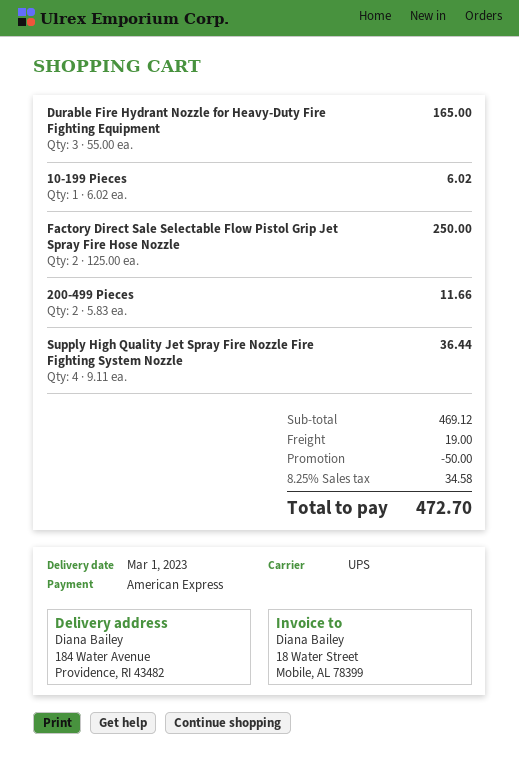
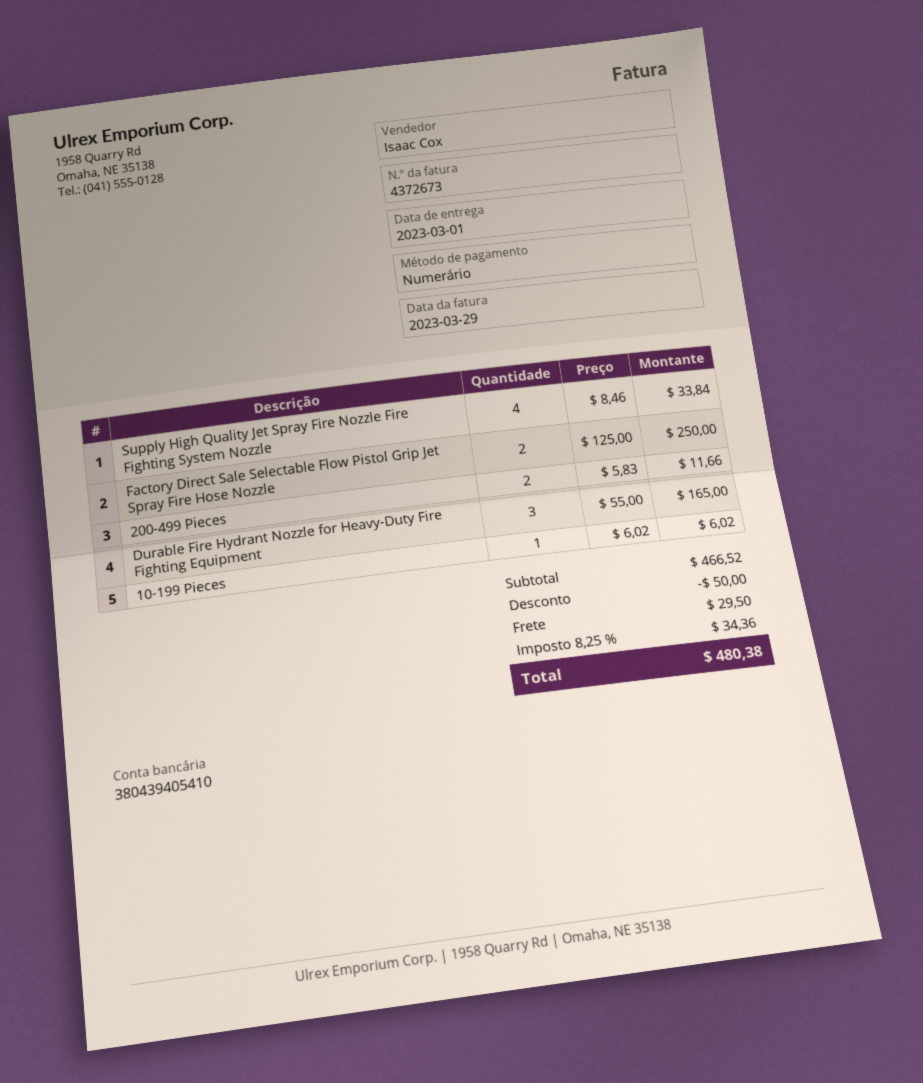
payment method: American Express -> cash
Supply High Quality Jet Spray Fire Nozzle Fire Fighting System Nozzle: 4 x 9.11 = 36.44 -> 4 x 8.46 = 33.84
subtotal: 469.12 -> 466.52
shipping: 19.00 -> 29.50
tax: 8.25% = 34.58 -> 8.25% = 34.36
total: 472.70 -> 480.38

